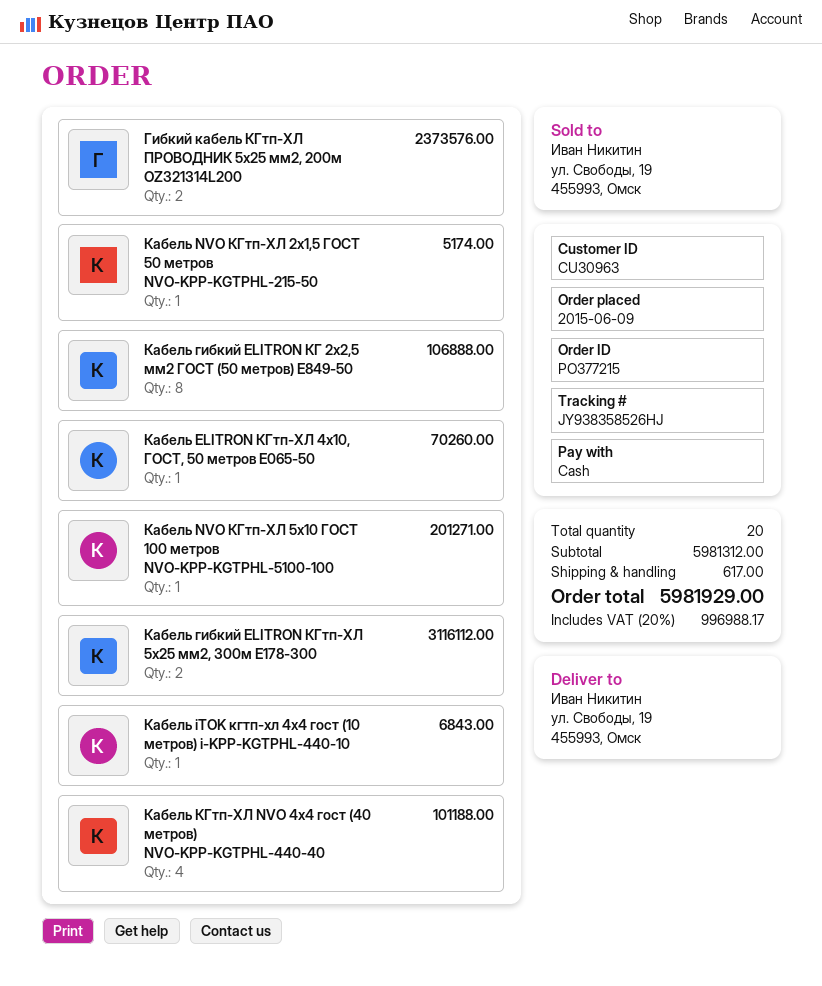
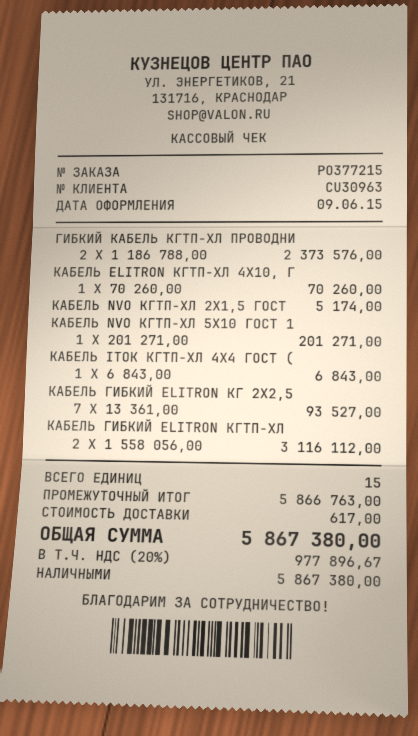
Кабель гибкий ELITRON КГ 2x2,5 мм2 ГОСТ (50 метров) E849-50: 8 for 106888.00 -> 7 for 93527.00
Кабель КГтп-ХЛ NVO 4x4 гост (40 метров) NVO-KPP-KGTPHL-440-40: 4 for 101188.00 -> none
total quantity: 20 -> 15
subtotal: 5981312.00 -> 5866763.00
tax: 20% = 996988.17 -> 20% = 977896.67
total: 5981929.00 -> 5867380.00

